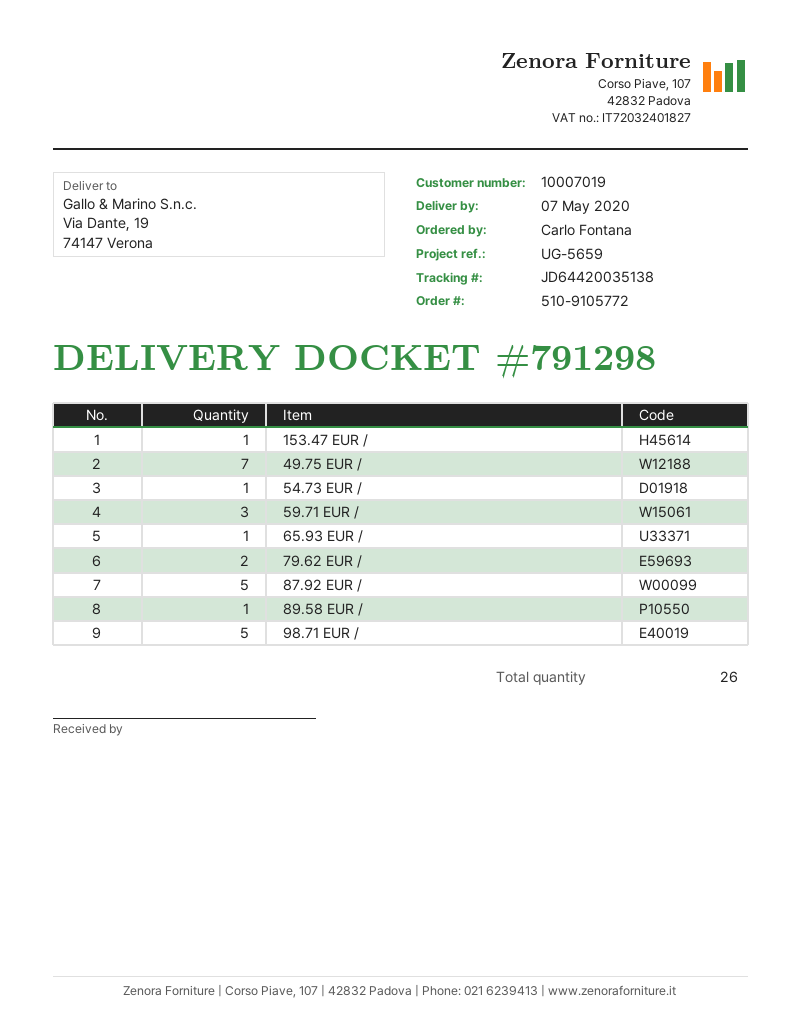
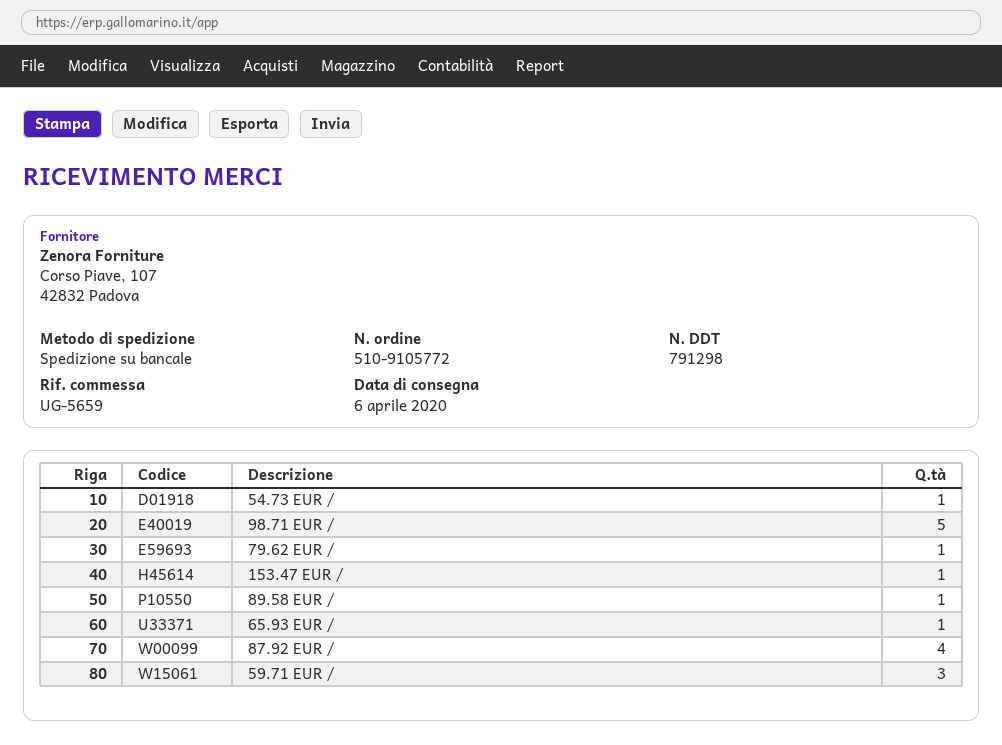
delivery date: 2020-05-07 -> 2020-04-06
49.75 EUR /: 7 -> none
79.62 EUR /: 2 -> 1
87.92 EUR /: 5 -> 4

